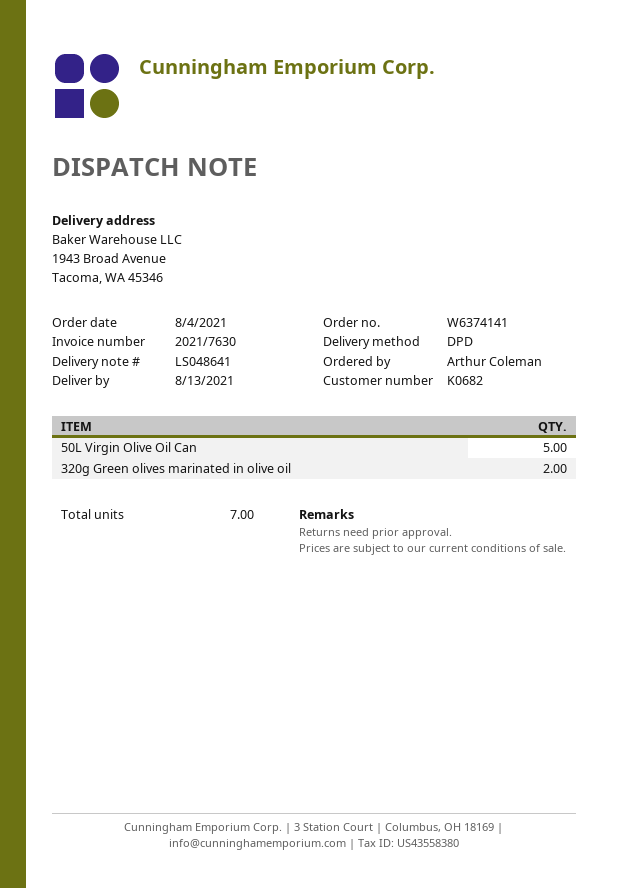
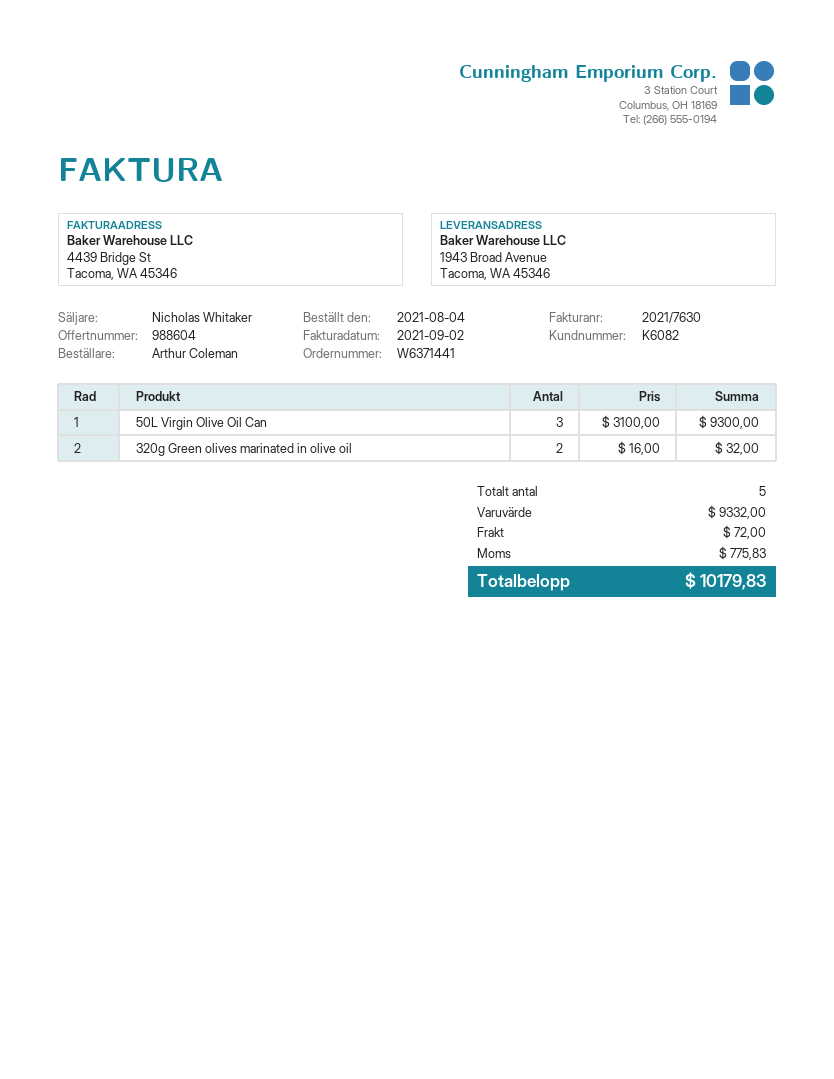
order number: W6374141 -> W6371441
customer number: K0682 -> K6082
50L Virgin Olive Oil Can: 5 -> 3
total quantity: 7 -> 5

